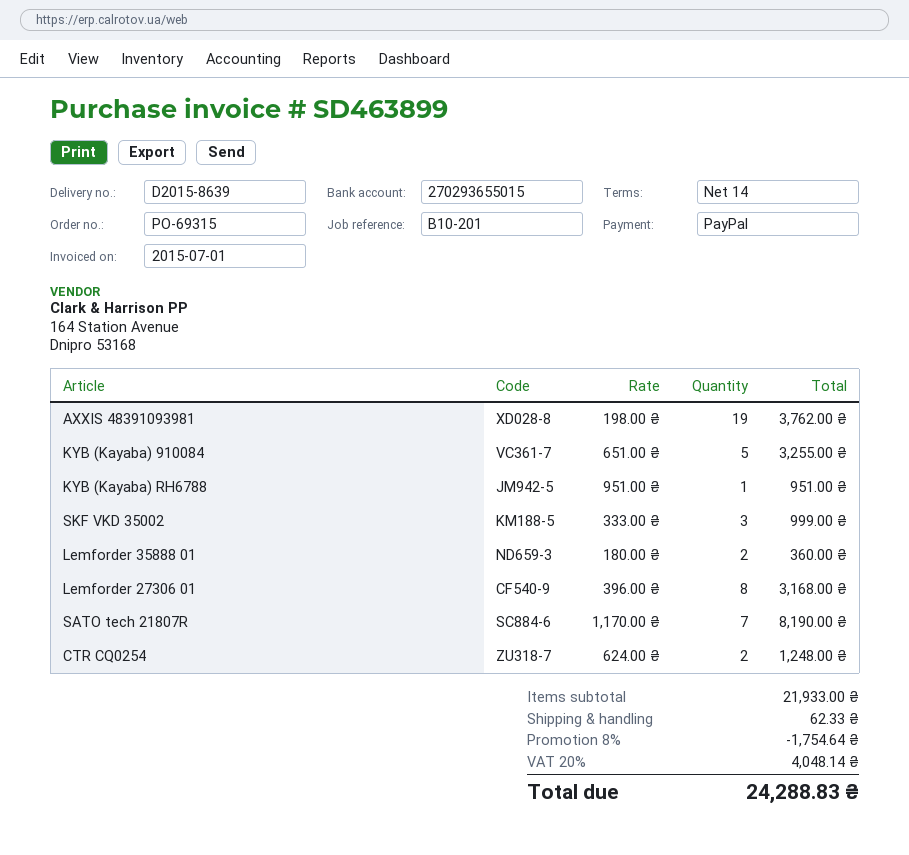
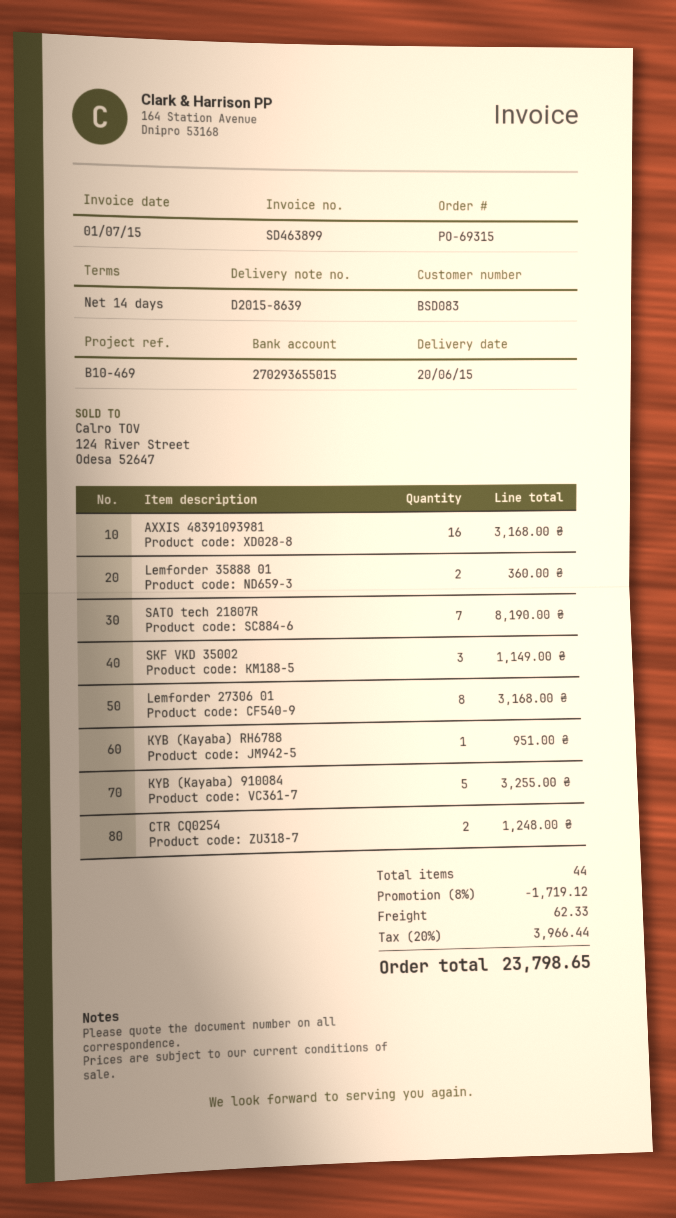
reference: B10-201 -> B10-469
AXXIS 48391093981: 19 for 3762.00 -> 16 for 3168.00
SKF VKD 35002: 3 for 999.00 -> 3 for 1149.00
discount: 8% = 1754.64 -> 8% = 1719.12
tax: 20% = 4048.14 -> 20% = 3966.44
total: 24288.83 -> 23798.65

